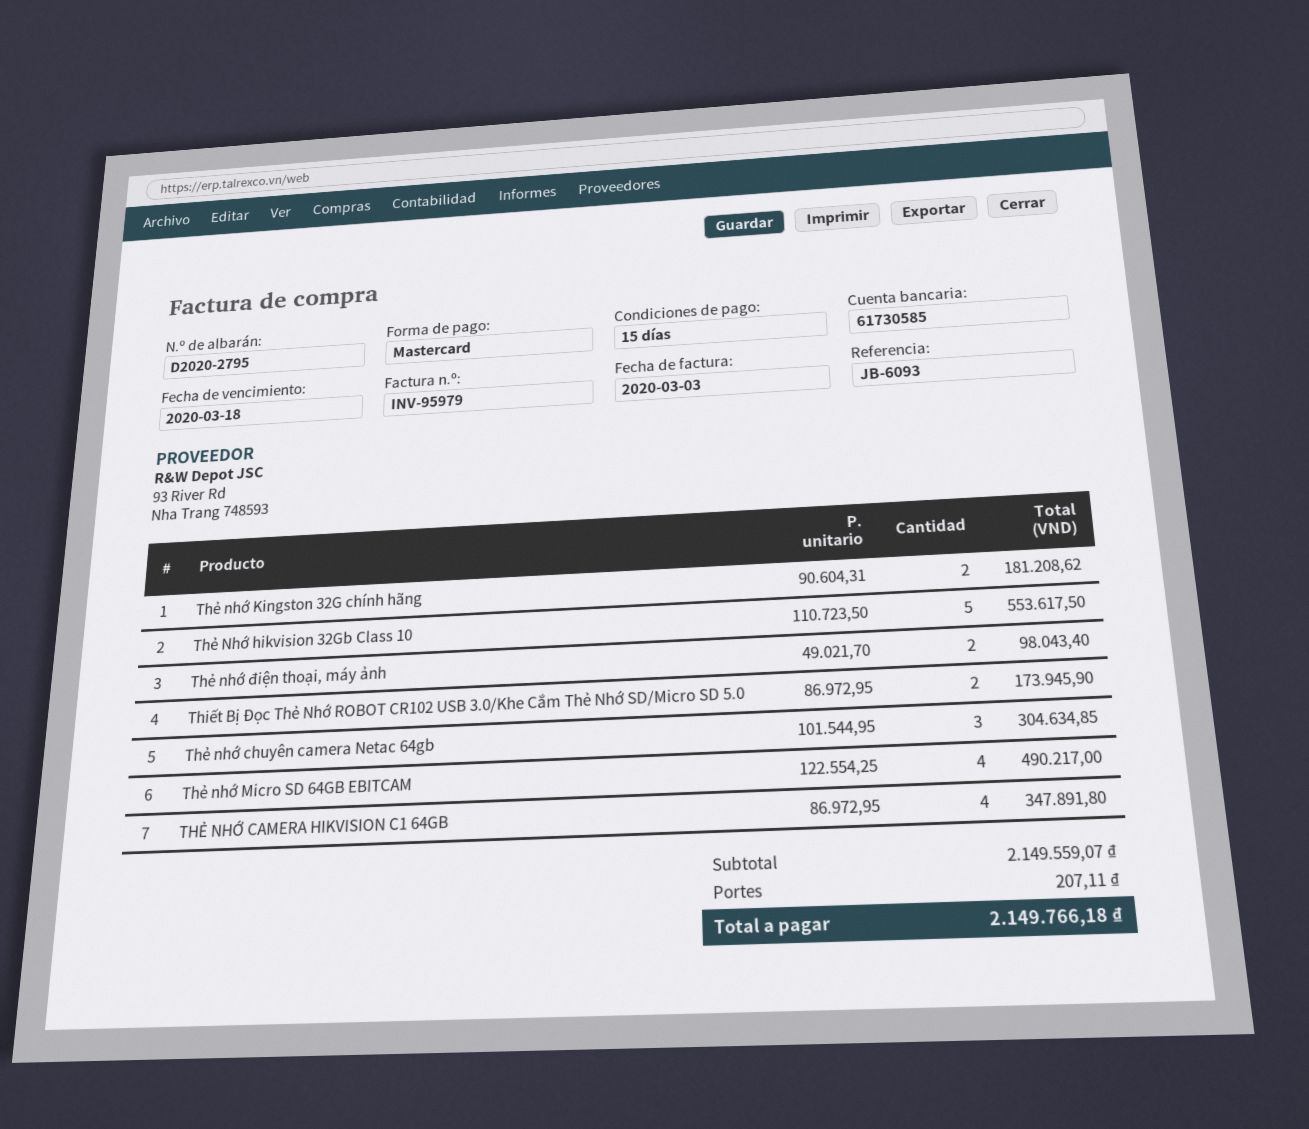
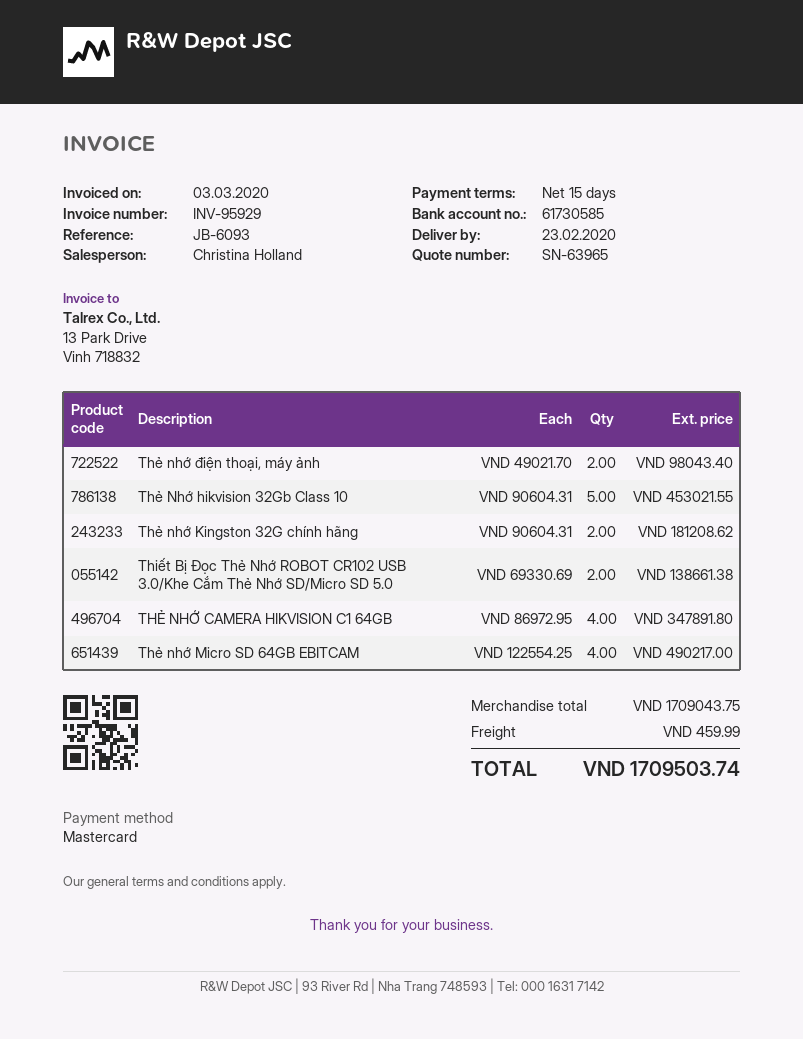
invoice number: INV-95979 -> INV-95929
Thẻ Nhớ hikvision 32Gb Class 10: 5 x 110723.50 = 553617.50 -> 5 x 90604.31 = 453021.55
Thiết Bị Đọc Thẻ Nhớ ROBOT CR102 USB 3.0/Khe Cắm Thẻ Nhớ SD/Micro SD 5.0: 2 x 86972.95 = 173945.90 -> 2 x 69330.69 = 138661.38
Thẻ nhớ chuyên camera Netac 64gb: 3 x 101544.95 = 304634.85 -> none
subtotal: 2149559.07 -> 1709043.75
shipping: 207.11 -> 459.99
total: 2149766.18 -> 1709503.74

